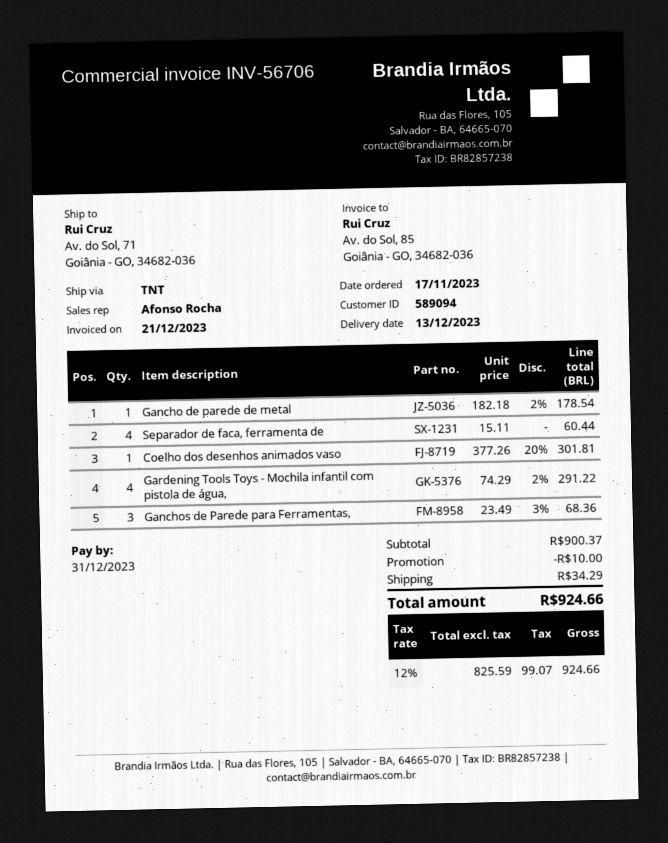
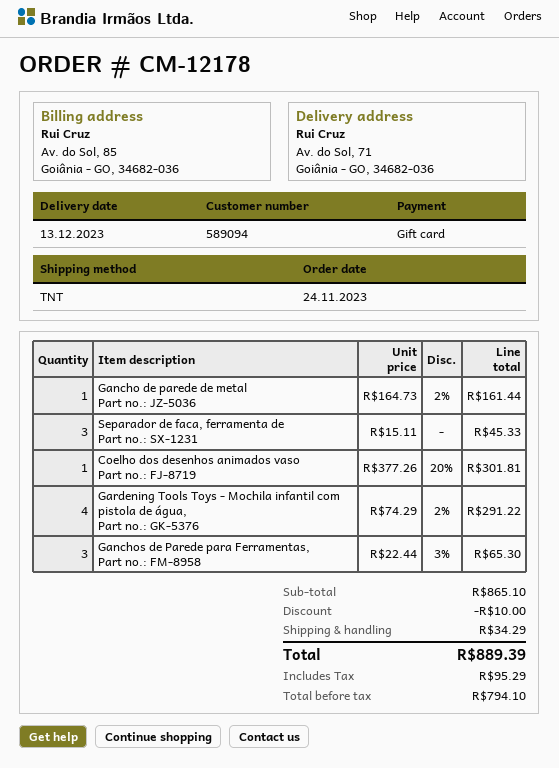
order date: 2023-11-17 -> 2023-11-24
Gancho de parede de metal: 1 x 182.18 - 2% = 178.54 -> 1 x 164.73 - 2% = 161.44
Separador de faca, ferramenta de: 4 x 15.11 = 60.44 -> 3 x 15.11 = 45.33
Ganchos de Parede para Ferramentas,: 3 x 23.49 - 3% = 68.36 -> 3 x 22.44 - 3% = 65.30
subtotal: 900.37 -> 865.10
net: 825.59 -> 794.10
tax: 99.07 -> 95.29
total: 924.66 -> 889.39

